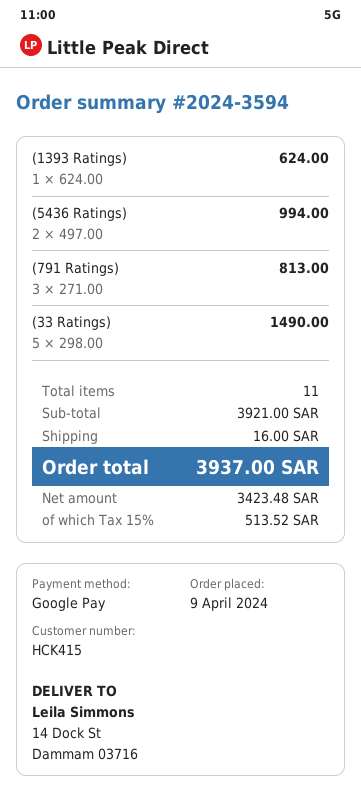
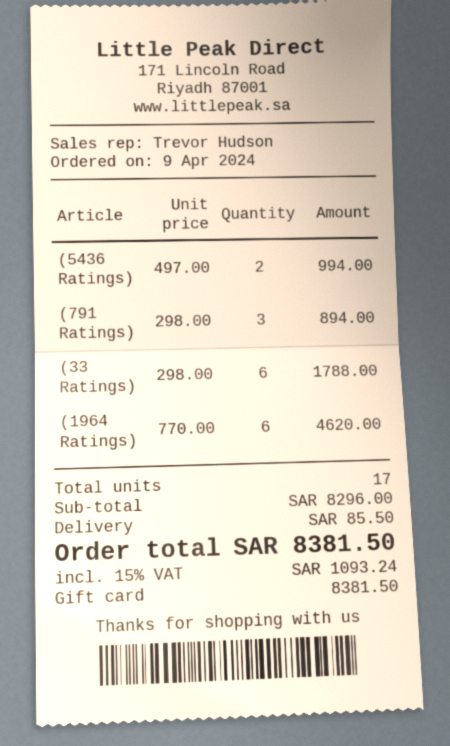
payment method: Google Pay -> gift card
(1393 Ratings): 1 x 624.00 = 624.00 -> none
(791 Ratings): 3 x 271.00 = 813.00 -> 3 x 298.00 = 894.00
(33 Ratings): 5 x 298.00 = 1490.00 -> 6 x 298.00 = 1788.00
(1964 Ratings): none -> 6 x 770.00 = 4620.00
total quantity: 11 -> 17
subtotal: 3921.00 -> 8296.00
shipping: 16.00 -> 85.50
tax: 15% = 513.52 -> 15% = 1093.24
total: 3937.00 -> 8381.50

